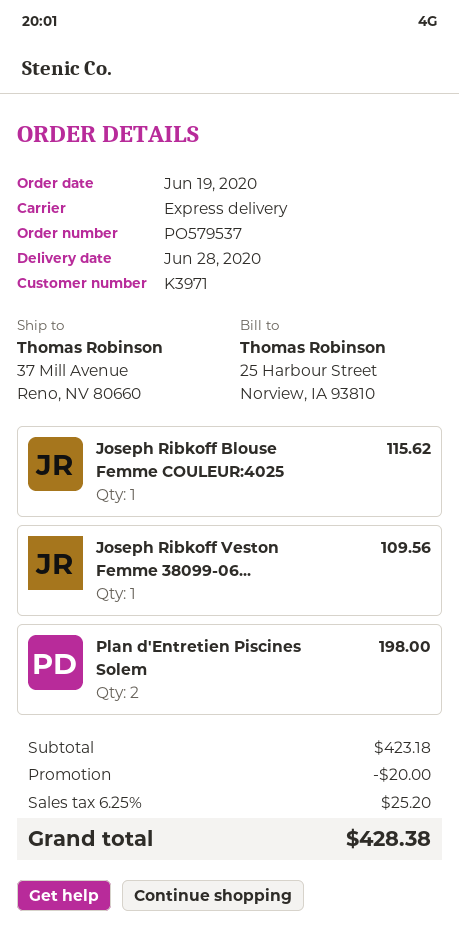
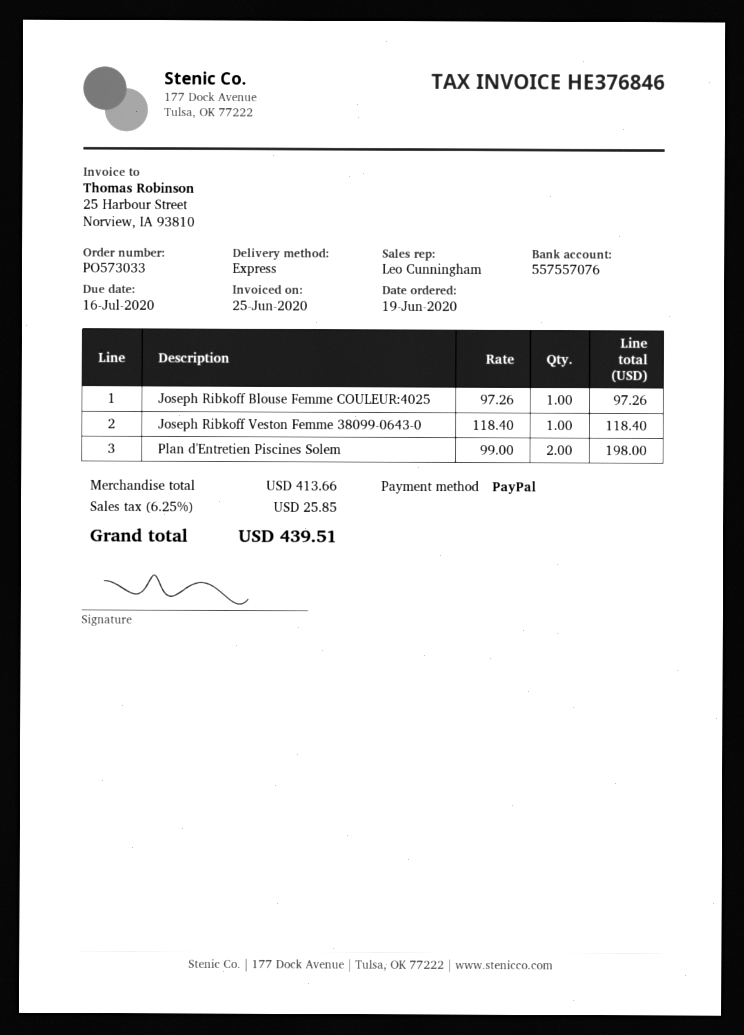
order number: PO579537 -> PO573033
Joseph Ribkoff Blouse Femme COULEUR:4025: 1 for 115.62 -> 1 for 97.26
Joseph Ribkoff Veston Femme 38099-06...: 1 for 109.56 -> 1 for 118.40
subtotal: 423.18 -> 413.66
discount: 20.00 -> none
tax: 6.25% = 25.20 -> 6.25% = 25.85
total: 428.38 -> 439.51

